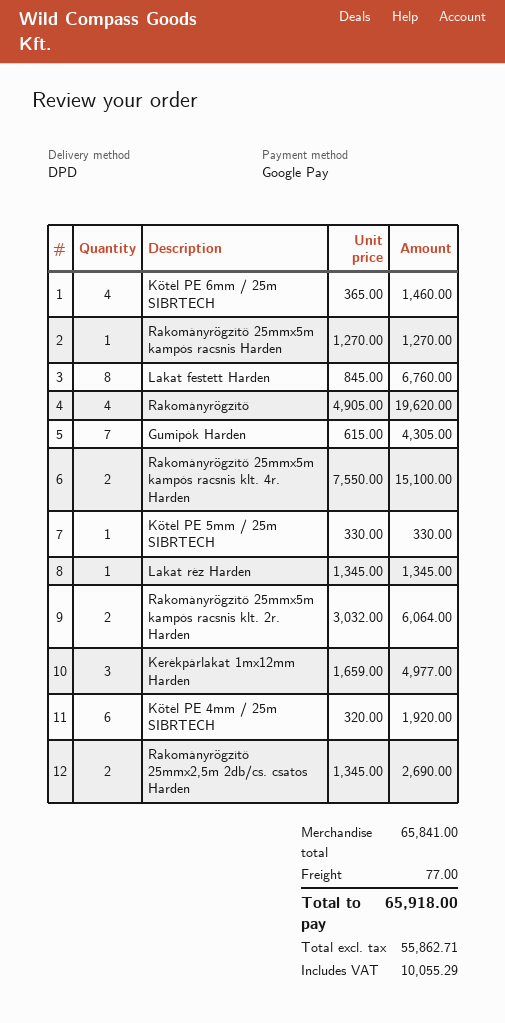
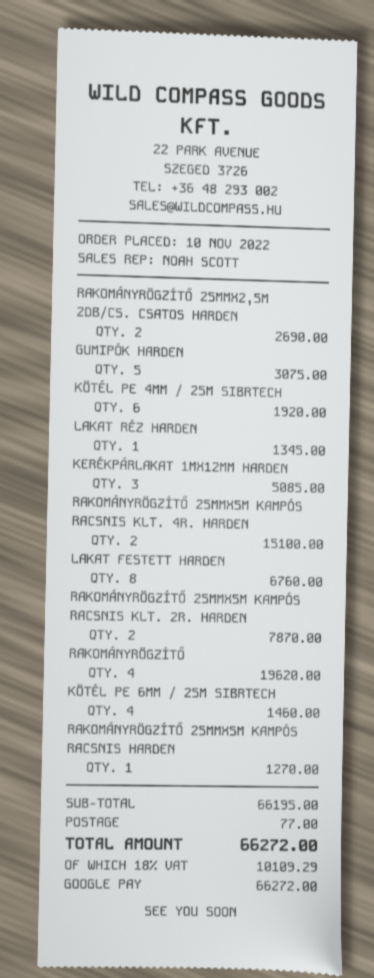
Gumipók Harden: 7 for 4305.00 -> 5 for 3075.00
Kötél PE 5mm / 25m SIBRTECH: 1 for 330.00 -> none
Rakományrögzítő 25mmx5m kampós racsnis klt. 2r. Harden: 2 for 6064.00 -> 2 for 7870.00
Kerékpárlakat 1mx12mm Harden: 3 for 4977.00 -> 3 for 5085.00
subtotal: 65841.00 -> 66195.00
tax: 10055.29 -> 10109.29
total: 65918.00 -> 66272.00

